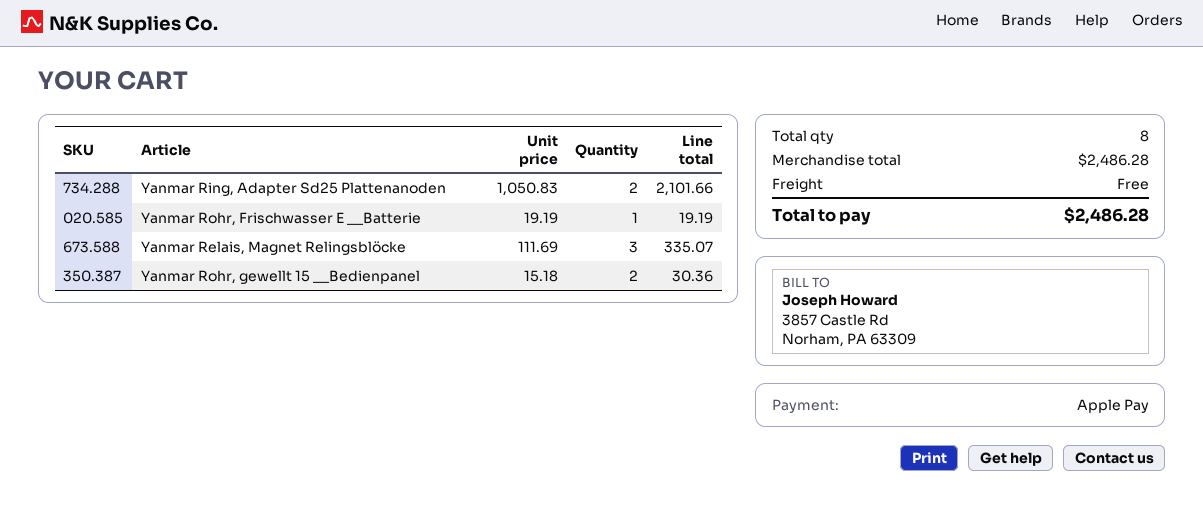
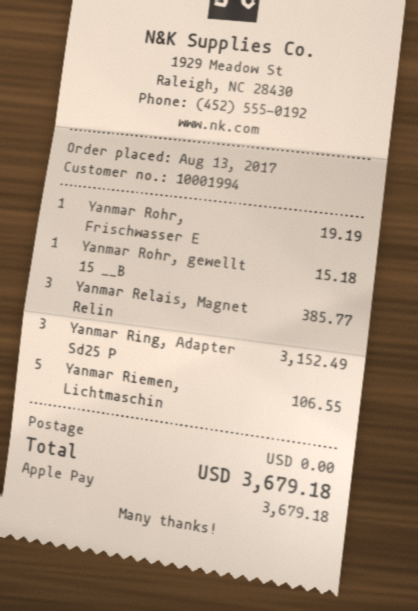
Yanmar Ring, Adapter Sd25 Plattenanoden: 2 for 2101.66 -> 3 for 3152.49
Yanmar Relais, Magnet Relingsblöcke: 3 for 335.07 -> 3 for 385.77
Yanmar Rohr, gewellt 15 __Bedienpanel: 2 for 30.36 -> 1 for 15.18
Yanmar Riemen, Lichtmaschin: none -> 5 for 106.55
total: 2486.28 -> 3679.18

